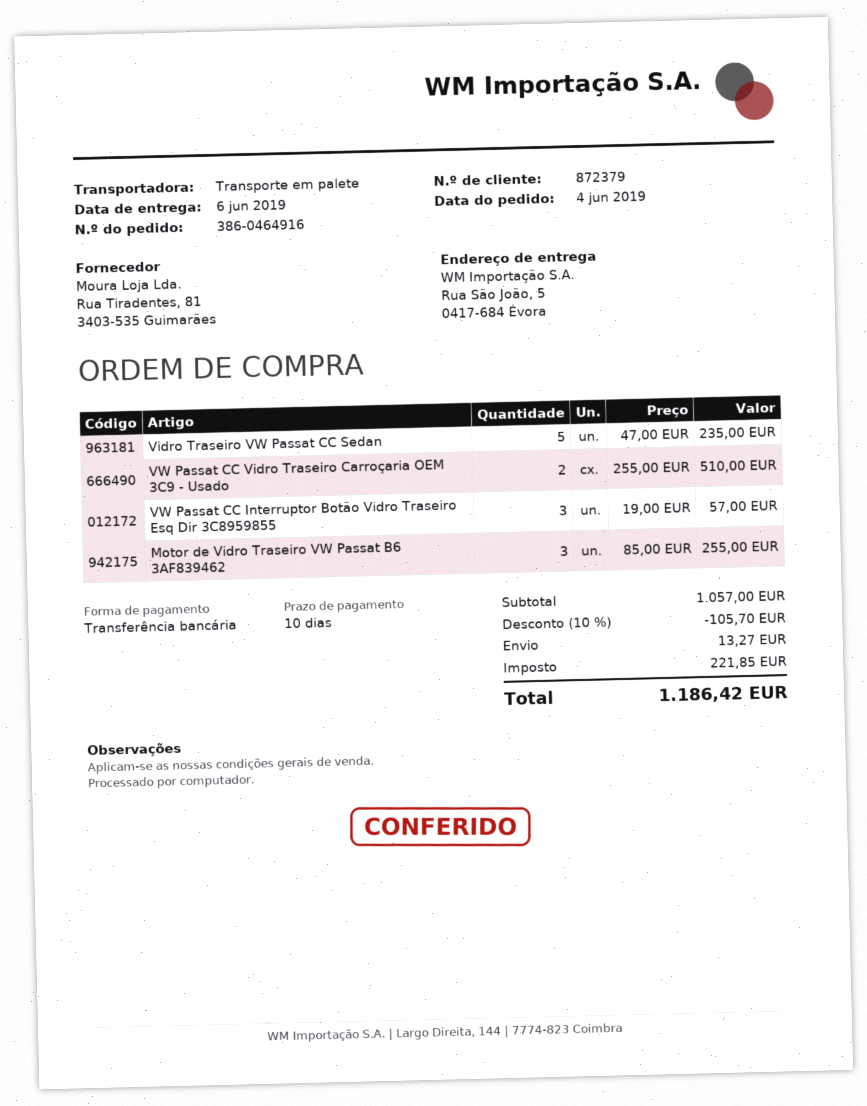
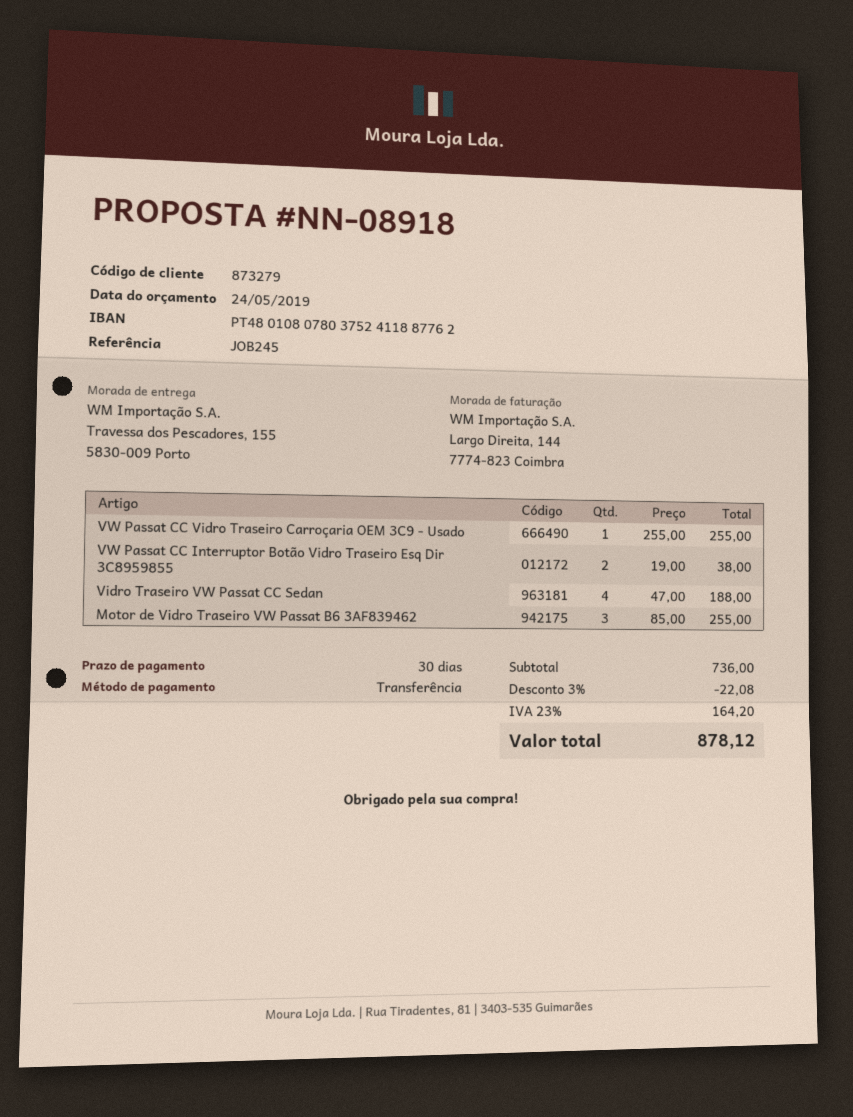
payment terms: 10 days -> 30 days
customer number: 872379 -> 873279
ship to: Rua São João, 5, 0417-684 Évora -> Travessa dos Pescadores, 155, 5830-009 Porto
Vidro Traseiro VW Passat CC Sedan: 5 x 47.00 = 235.00 -> 4 x 47.00 = 188.00
VW Passat CC Vidro Traseiro Carroçaria OEM 3C9 - Usado: 2 x 255.00 = 510.00 -> 1 x 255.00 = 255.00
VW Passat CC Interruptor Botão Vidro Traseiro Esq Dir 3C8959855: 3 x 19.00 = 57.00 -> 2 x 19.00 = 38.00
subtotal: 1057.00 -> 736.00
discount: 10% = 105.70 -> 3% = 22.08
shipping: 13.27 -> none
tax: 221.85 -> 164.20
total: 1186.42 -> 878.12

